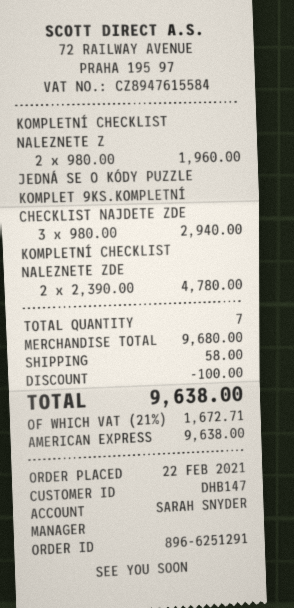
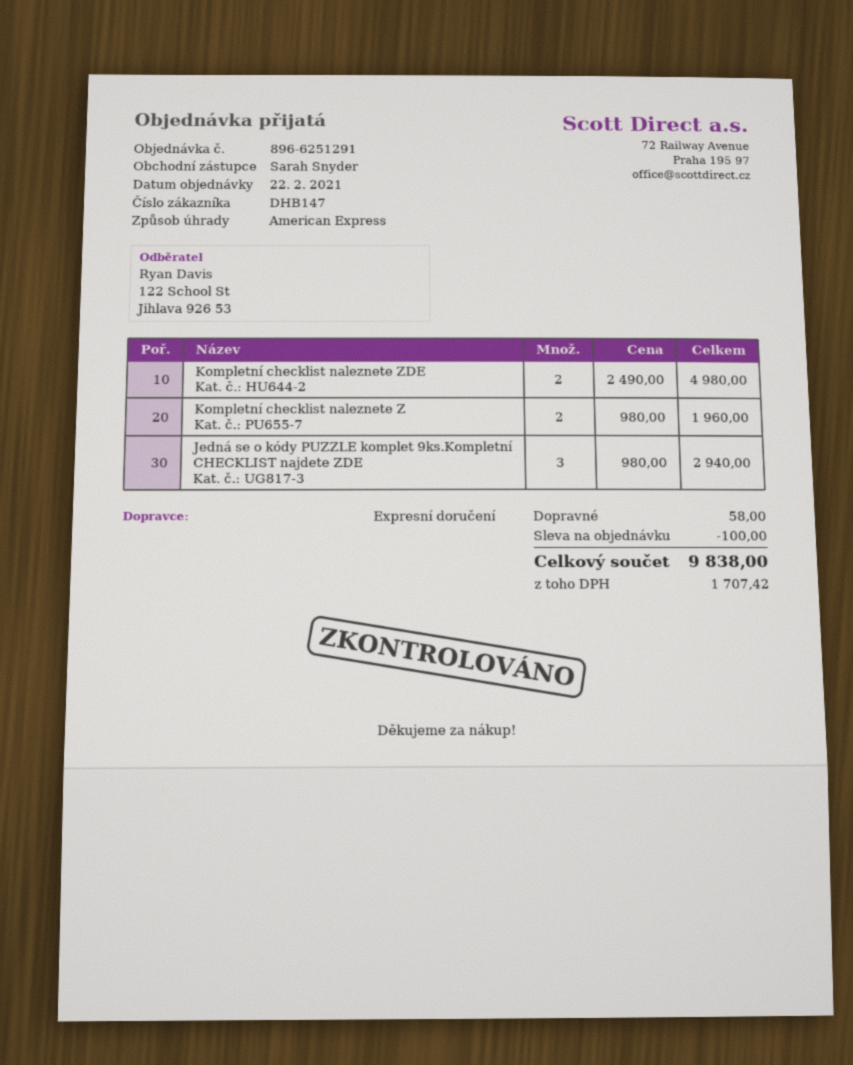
KOMPLETNÍ CHECKLIST NALEZNETE ZDE: 2 x 2390.00 = 4780.00 -> 2 x 2490.00 = 4980.00
tax: 1672.71 -> 1707.42
total: 9638.00 -> 9838.00

